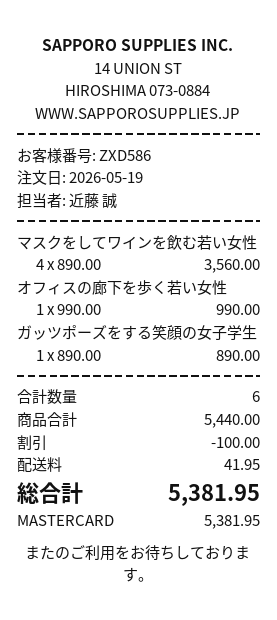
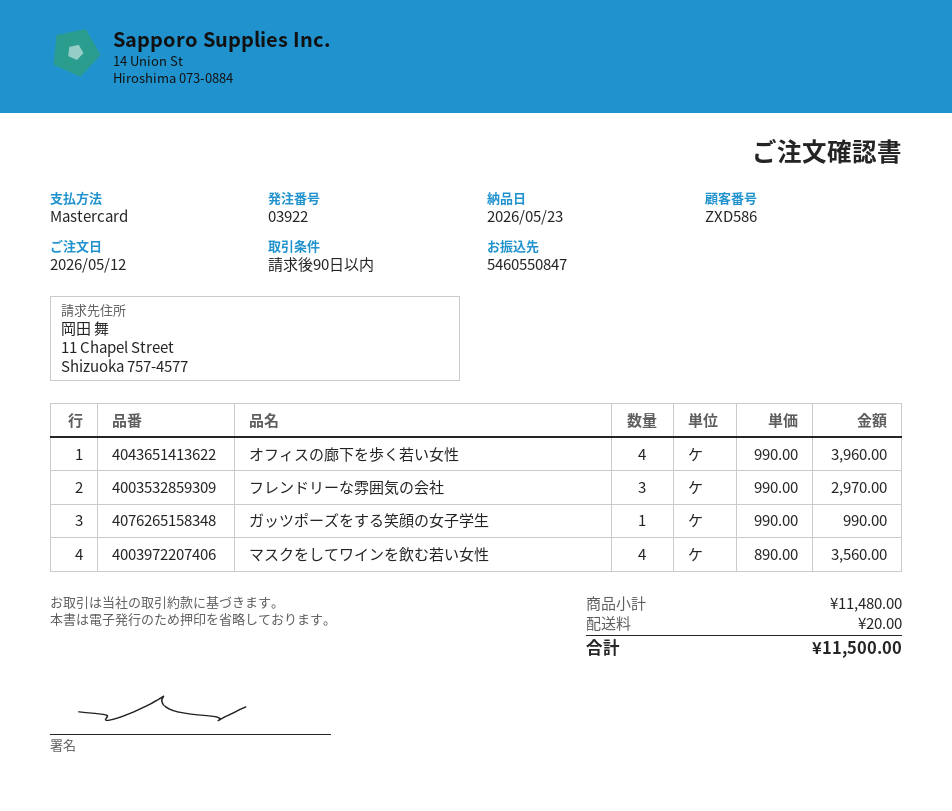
order date: 2026-05-19 -> 2026-05-12
オフィスの廊下を歩く若い女性: 1 x 990.00 = 990.00 -> 4 x 990.00 = 3960.00
ガッツポーズをする笑顔の女子学生: 1 x 890.00 = 890.00 -> 1 x 990.00 = 990.00
フレンドリーな雰囲気の会社: none -> 3 x 990.00 = 2970.00
subtotal: 5440.00 -> 11480.00
discount: 100.00 -> none
shipping: 41.95 -> 20.00
total: 5381.95 -> 11500.00

